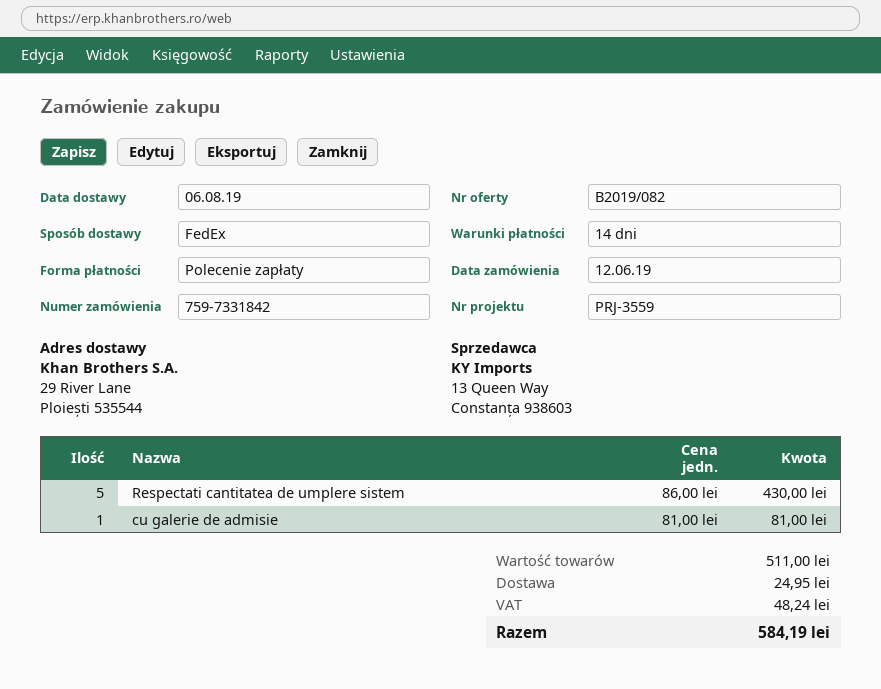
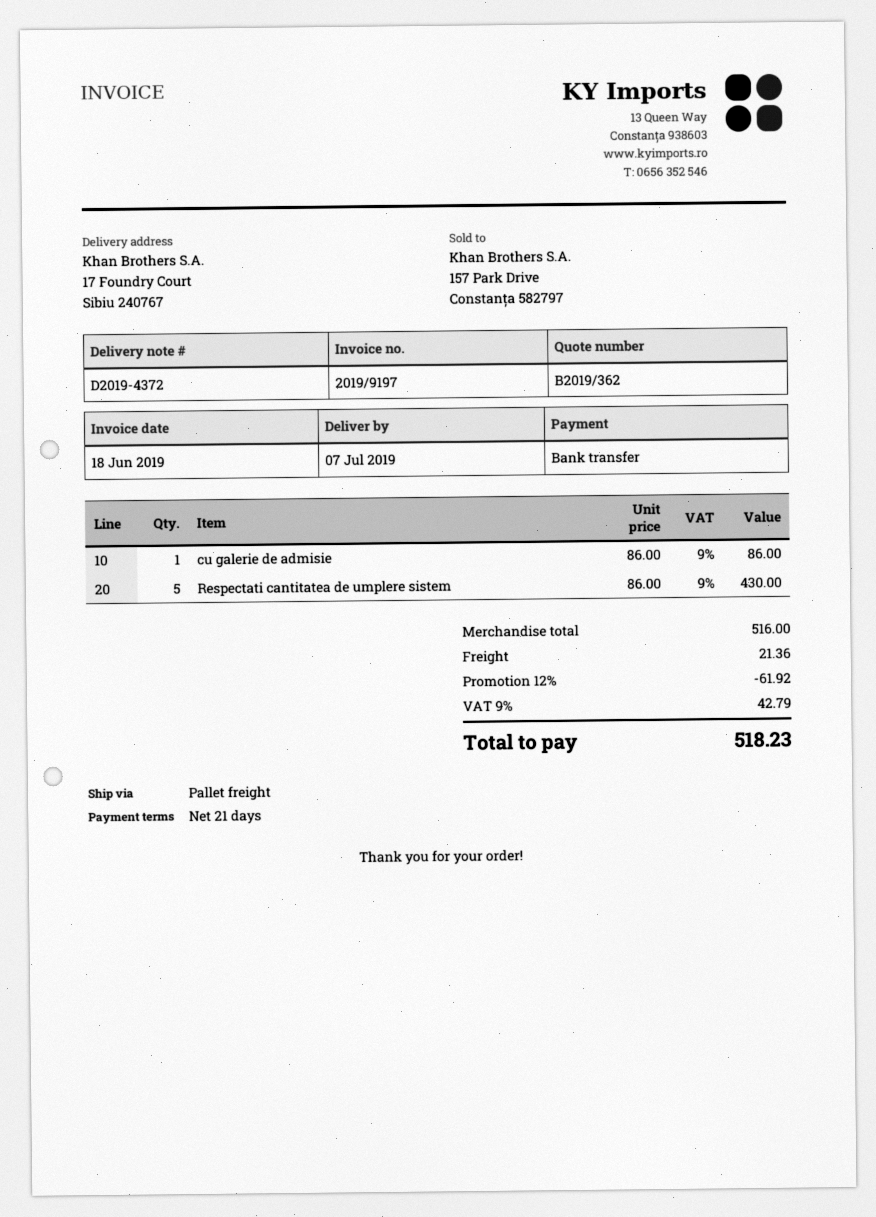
quote number: B2019/082 -> B2019/362
delivery date: 2019-08-06 -> 2019-07-07
payment terms: 14 days -> 21 days
payment method: direct debit -> bank transfer
shipping method: FedEx -> pallet freight
ship to: 29 River Lane, Ploiești 535544 -> 17 Foundry Court, Sibiu 240767
cu galerie de admisie: 1 x 81.00 = 81.00 -> 1 x 86.00 = 86.00
subtotal: 511.00 -> 516.00
discount: none -> 12% = 61.92
shipping: 24.95 -> 21.36
tax: 48.24 -> 42.79
total: 584.19 -> 518.23

